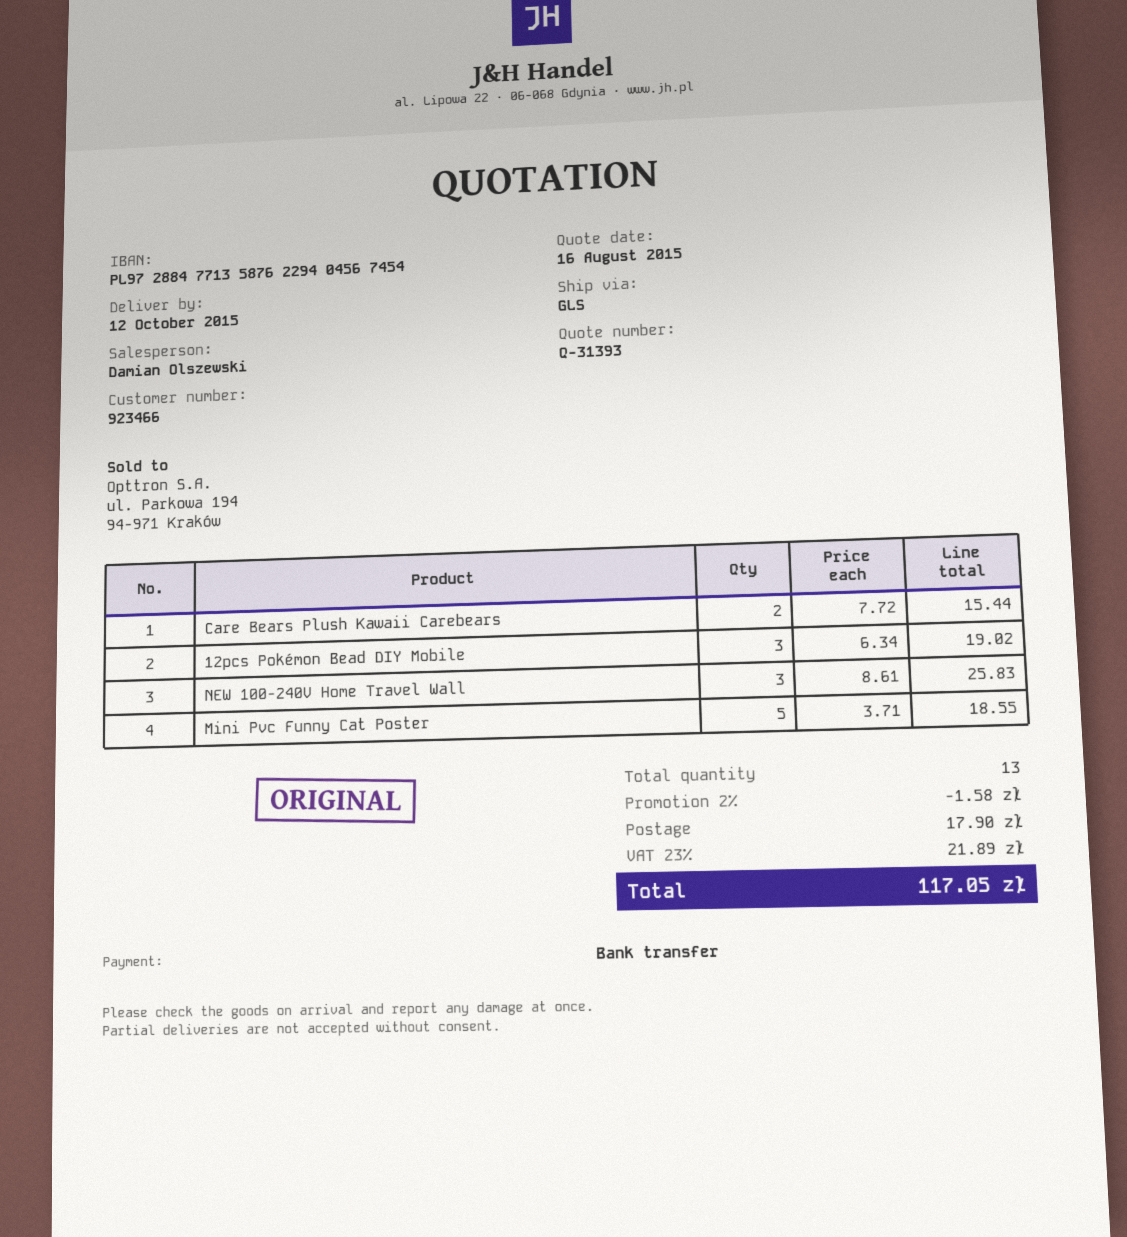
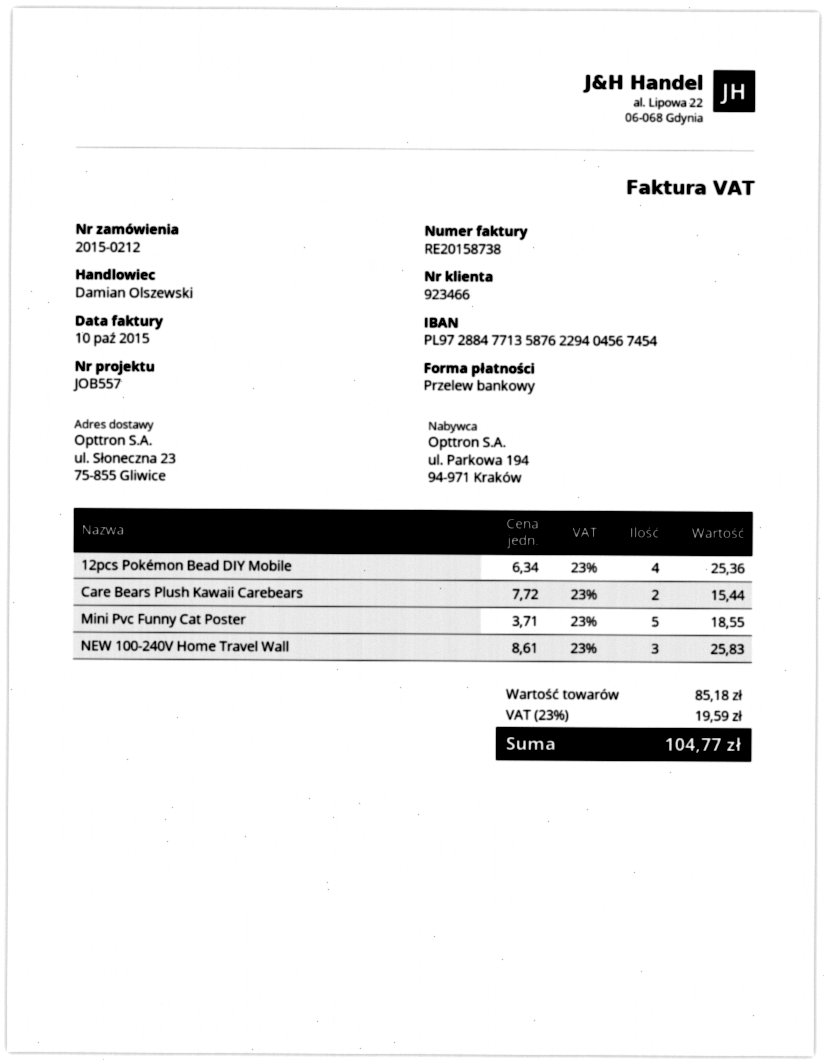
12pcs Pokémon Bead DIY Mobile: 3 x 6.34 = 19.02 -> 4 x 6.34 = 25.36
discount: 2% = 1.58 -> none
shipping: 17.90 -> none
tax: 23% = 21.89 -> 23% = 19.59
total: 117.05 -> 104.77

